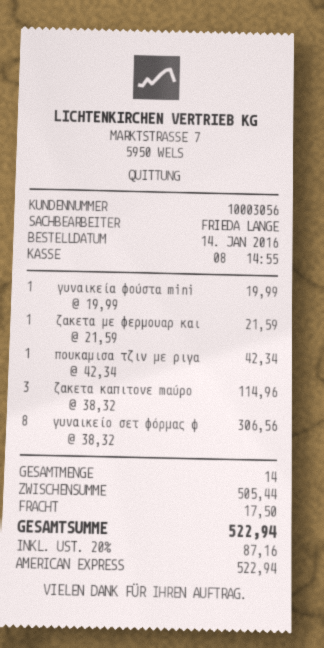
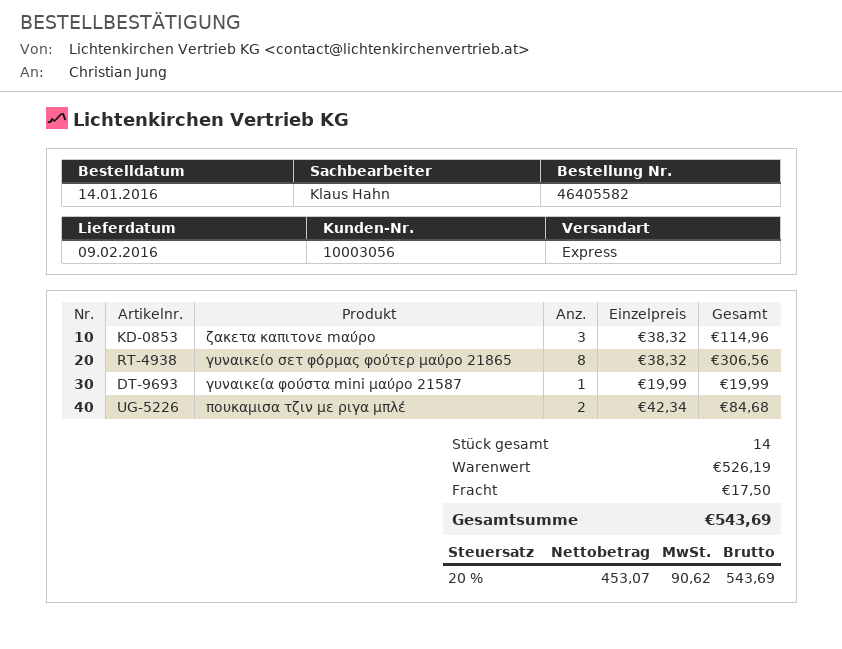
sales rep: FRIEDA LANGE -> Klaus Hahn
ζακετα με φερμουαρ και: 1 x 21.59 = 21.59 -> none
πουκαμισα τζιν με ριγα: 1 x 42.34 = 42.34 -> 2 x 42.34 = 84.68
subtotal: 505.44 -> 526.19
tax: 20% = 87.16 -> 20% = 90.62
total: 522.94 -> 543.69

